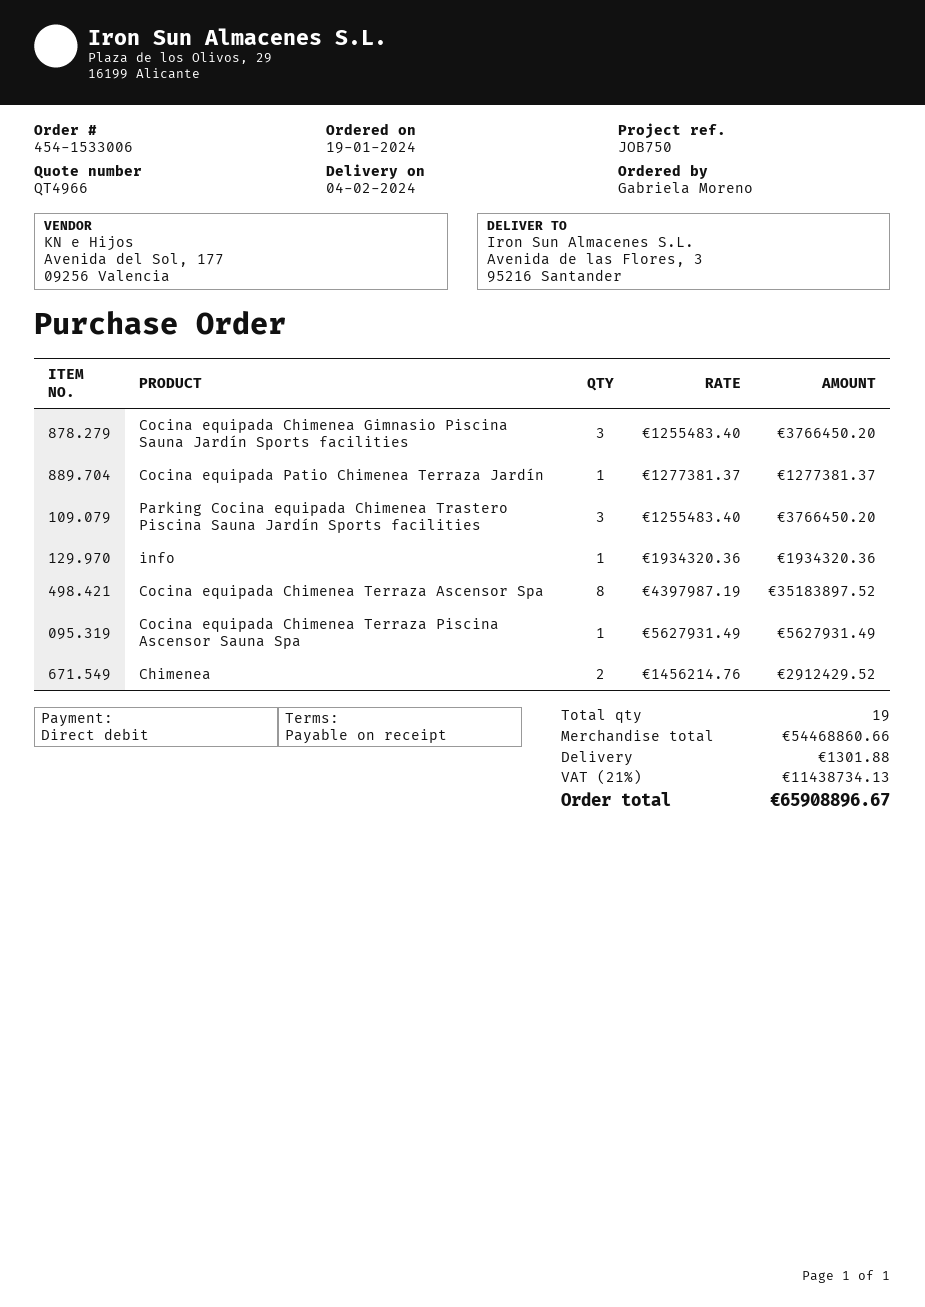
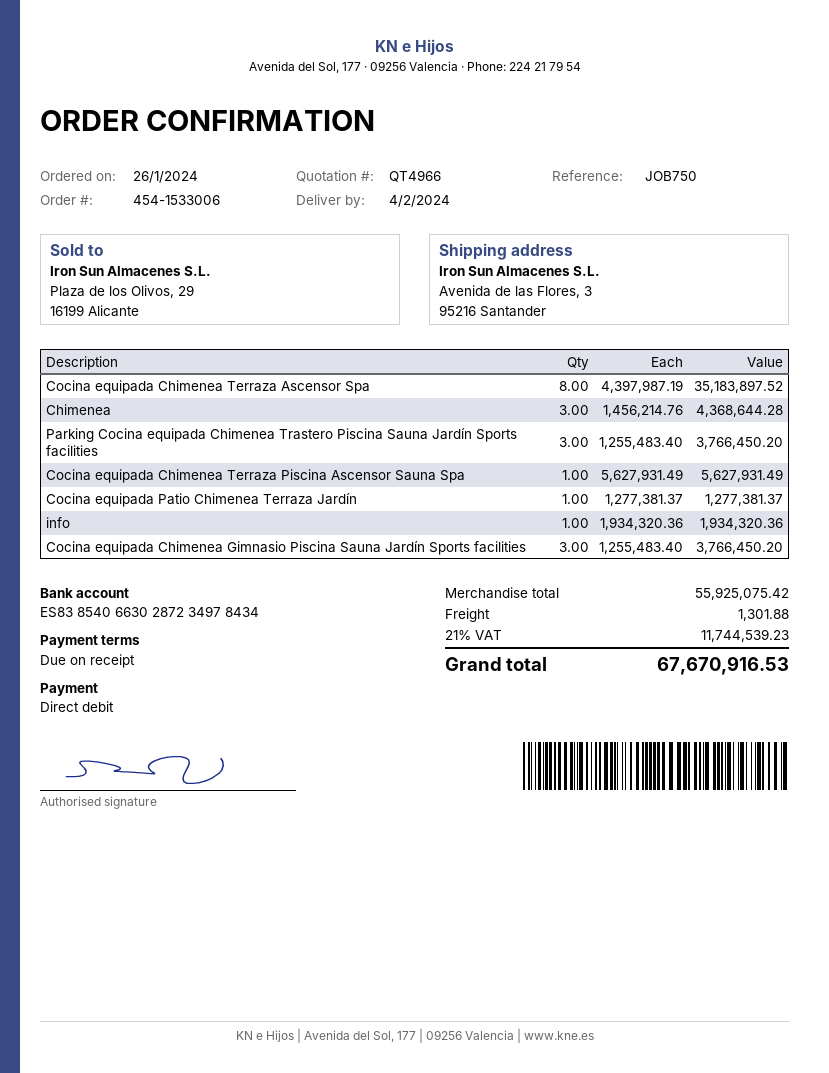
order date: 2024-01-19 -> 2024-01-26
Chimenea: 2 x 1456214.76 = 2912429.52 -> 3 x 1456214.76 = 4368644.28
subtotal: 54468860.66 -> 55925075.42
tax: 21% = 11438734.13 -> 21% = 11744539.23
total: 65908896.67 -> 67670916.53

